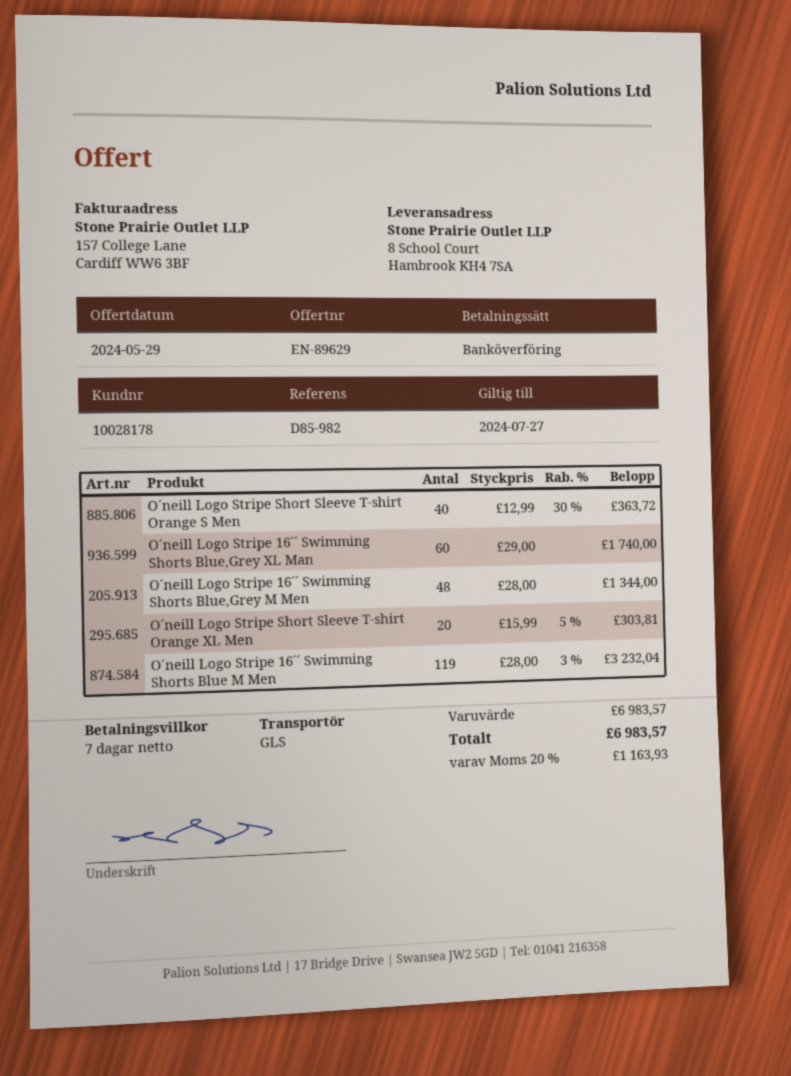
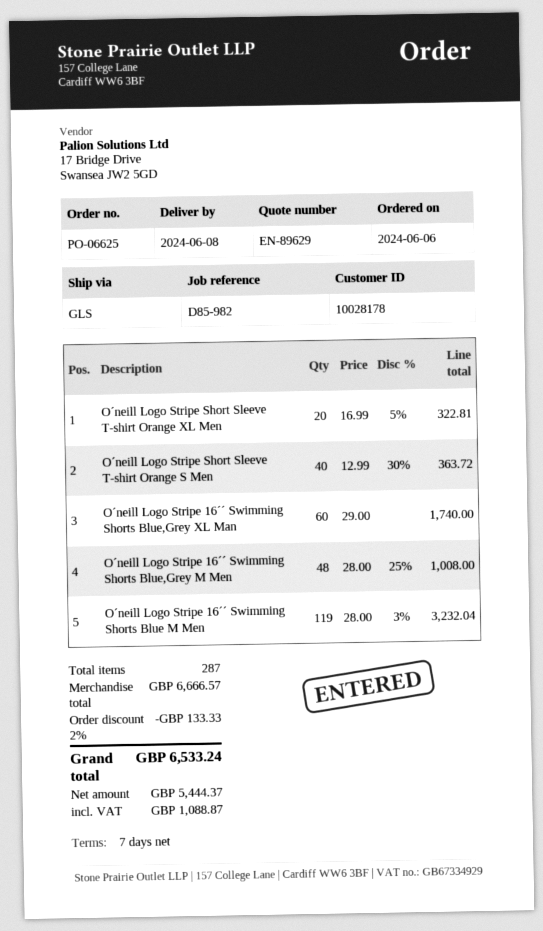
O´neill Logo Stripe 16´´ Swimming Shorts Blue,Grey M Men: 48 x 28.00 = 1344.00 -> 48 x 28.00 - 25% = 1008.00
O´neill Logo Stripe Short Sleeve T-shirt Orange XL Men: 20 x 15.99 - 5% = 303.81 -> 20 x 16.99 - 5% = 322.81
subtotal: 6983.57 -> 6666.57
discount: none -> 2% = 133.33
tax: 1163.93 -> 1088.87
total: 6983.57 -> 6533.24

